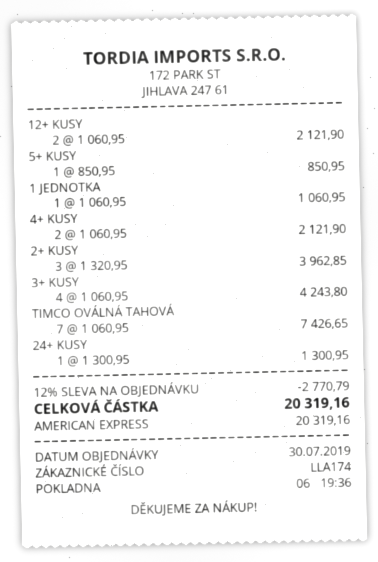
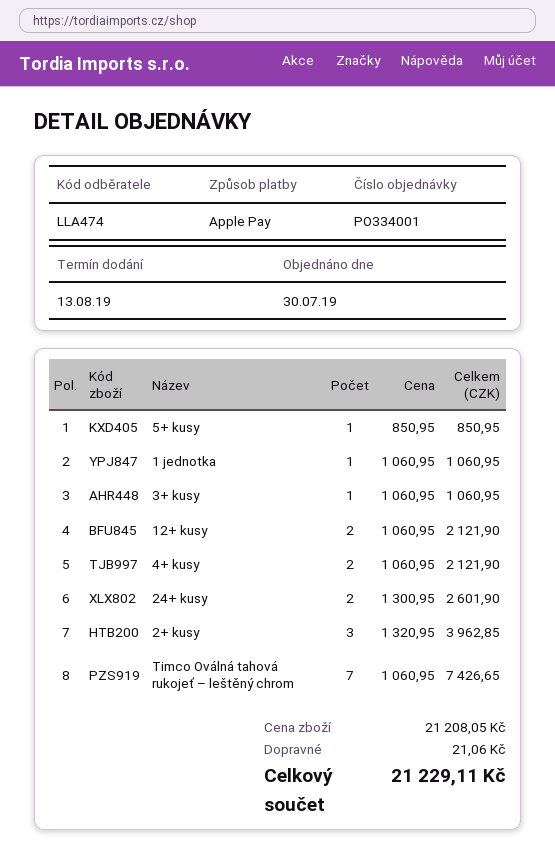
customer number: LLA174 -> LLA474
payment method: American Express -> Apple Pay
3+ KUSY: 4 x 1060.95 = 4243.80 -> 1 x 1060.95 = 1060.95
24+ KUSY: 1 x 1300.95 = 1300.95 -> 2 x 1300.95 = 2601.90
discount: 12% = 2770.79 -> none
shipping: none -> 21.06
total: 20319.16 -> 21229.11

